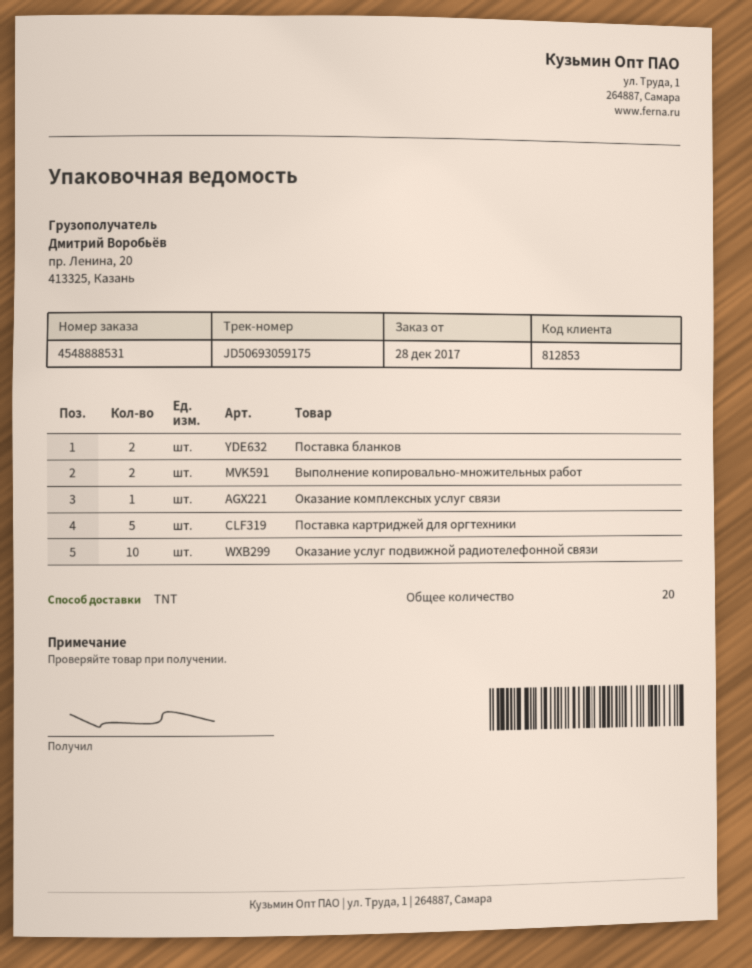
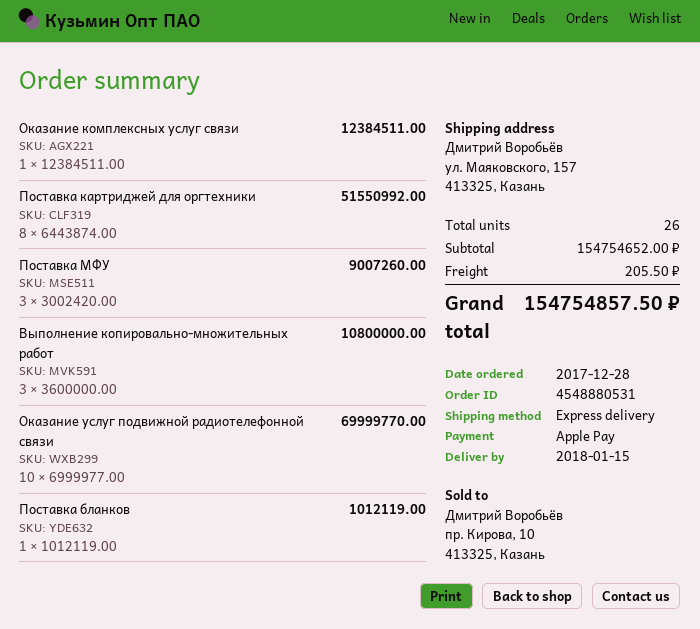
order number: 4548888531 -> 4548880531
shipping method: TNT -> express
ship to: пр. Ленина, 20, 413325, Казань -> ул. Маяковского, 157, 413325, Казань
Поставка бланков: 2 -> 1
Выполнение копировально-множительных работ: 2 -> 3
Поставка картриджей для оргтехники: 5 -> 8
Поставка МФУ: none -> 3
total quantity: 20 -> 26

